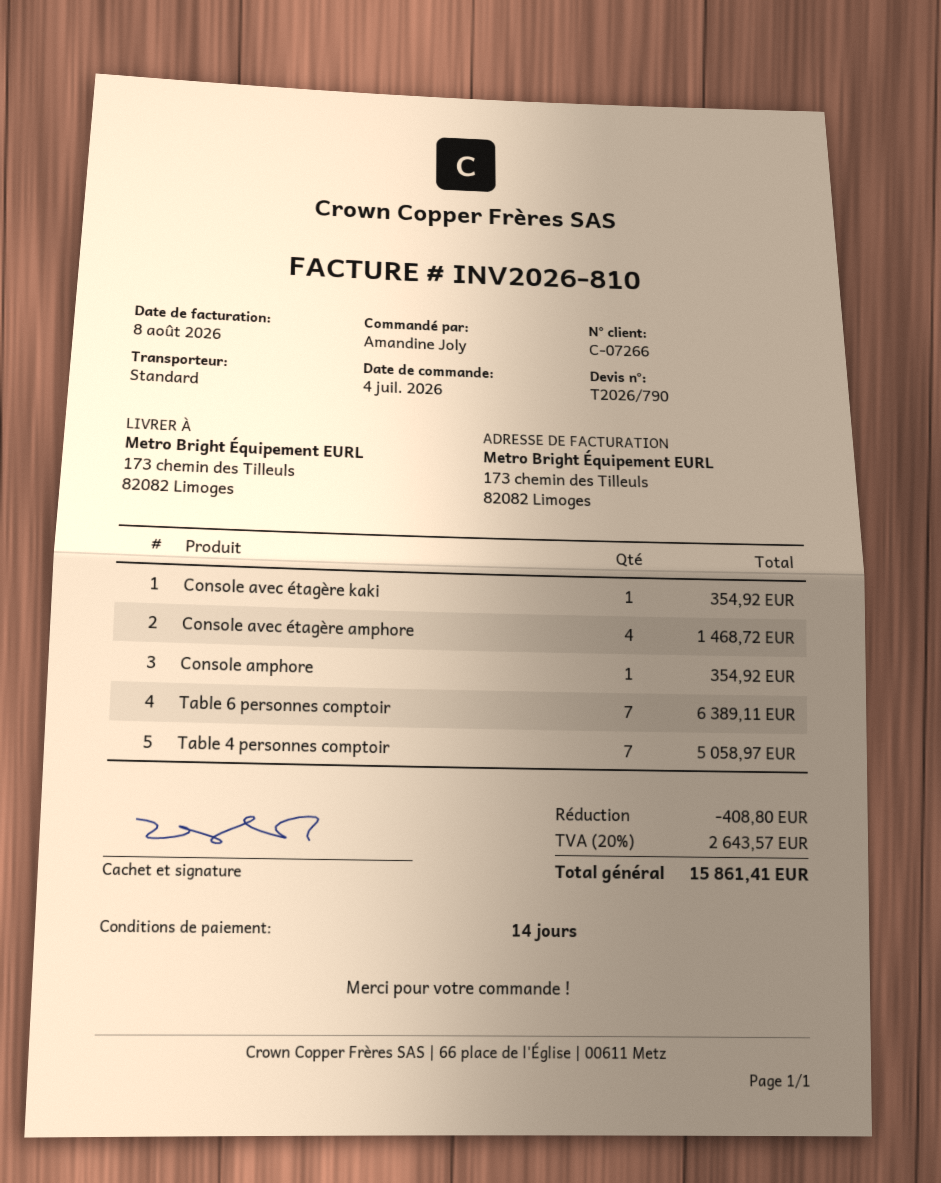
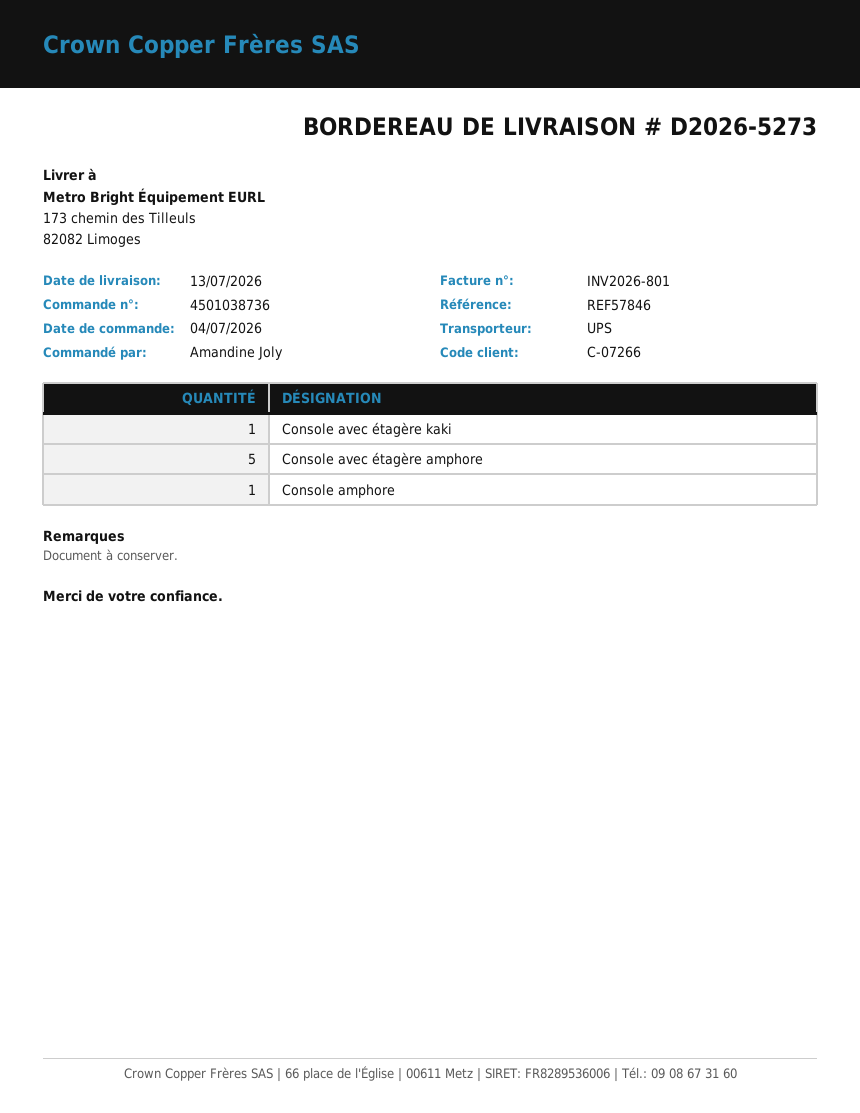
invoice number: INV2026-810 -> INV2026-801
shipping method: standard -> UPS
Console avec étagère amphore: 4 -> 5
Table 6 personnes comptoir: 7 -> none
Table 4 personnes comptoir: 7 -> none

